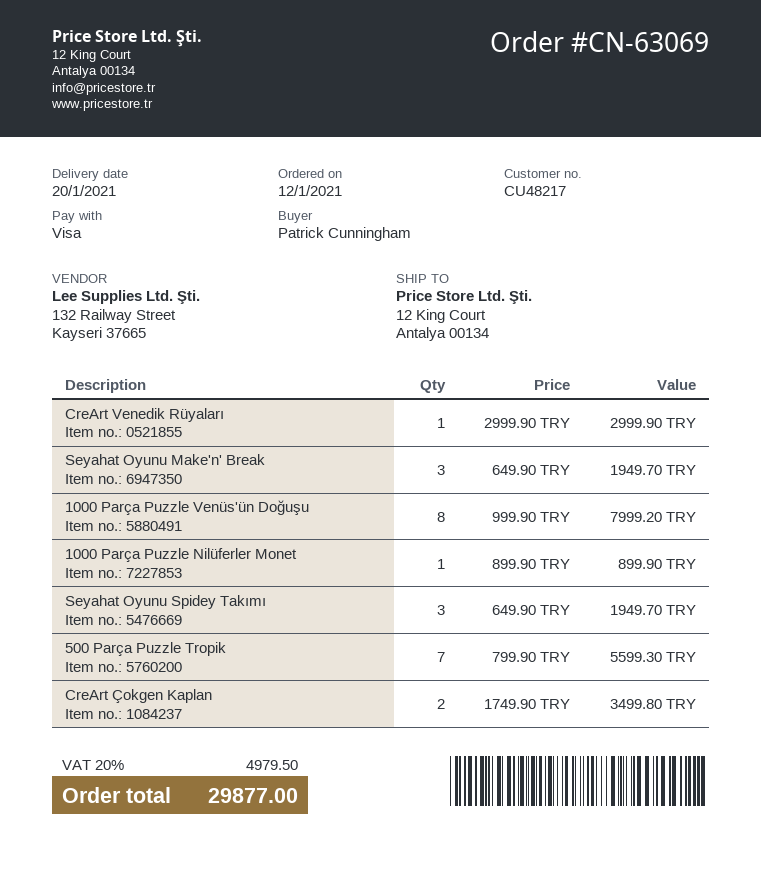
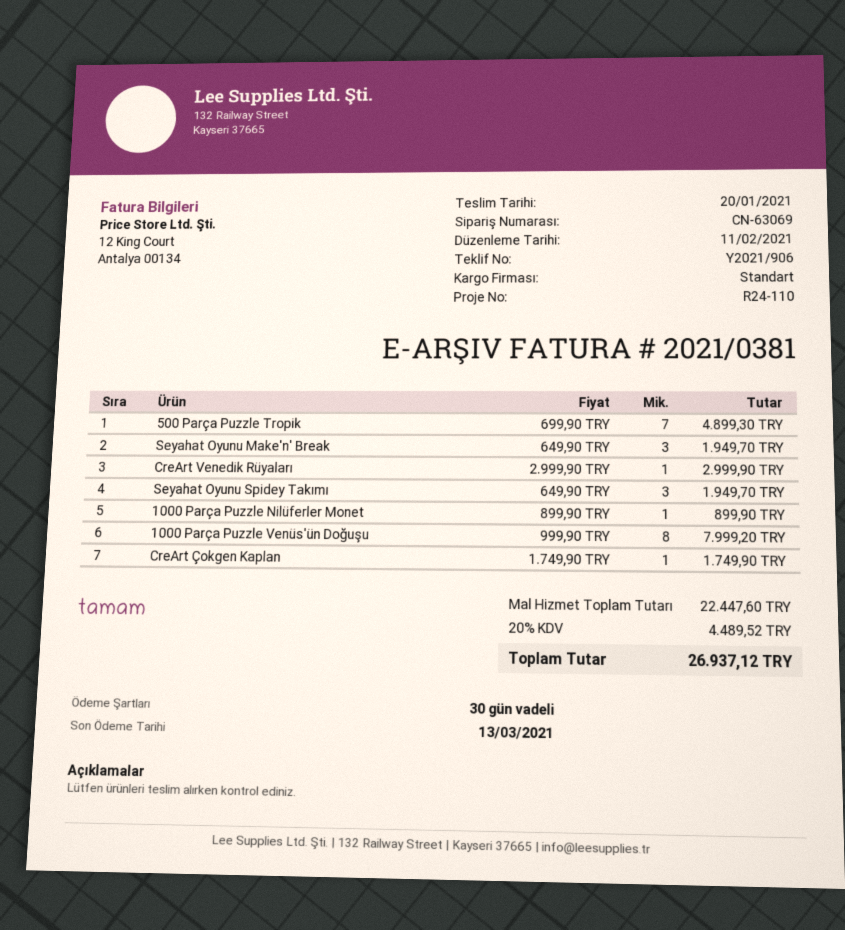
500 Parça Puzzle Tropik: 7 x 799.90 = 5599.30 -> 7 x 699.90 = 4899.30
CreArt Çokgen Kaplan: 2 x 1749.90 = 3499.80 -> 1 x 1749.90 = 1749.90
tax: 20% = 4979.50 -> 20% = 4489.52
total: 29877.00 -> 26937.12

